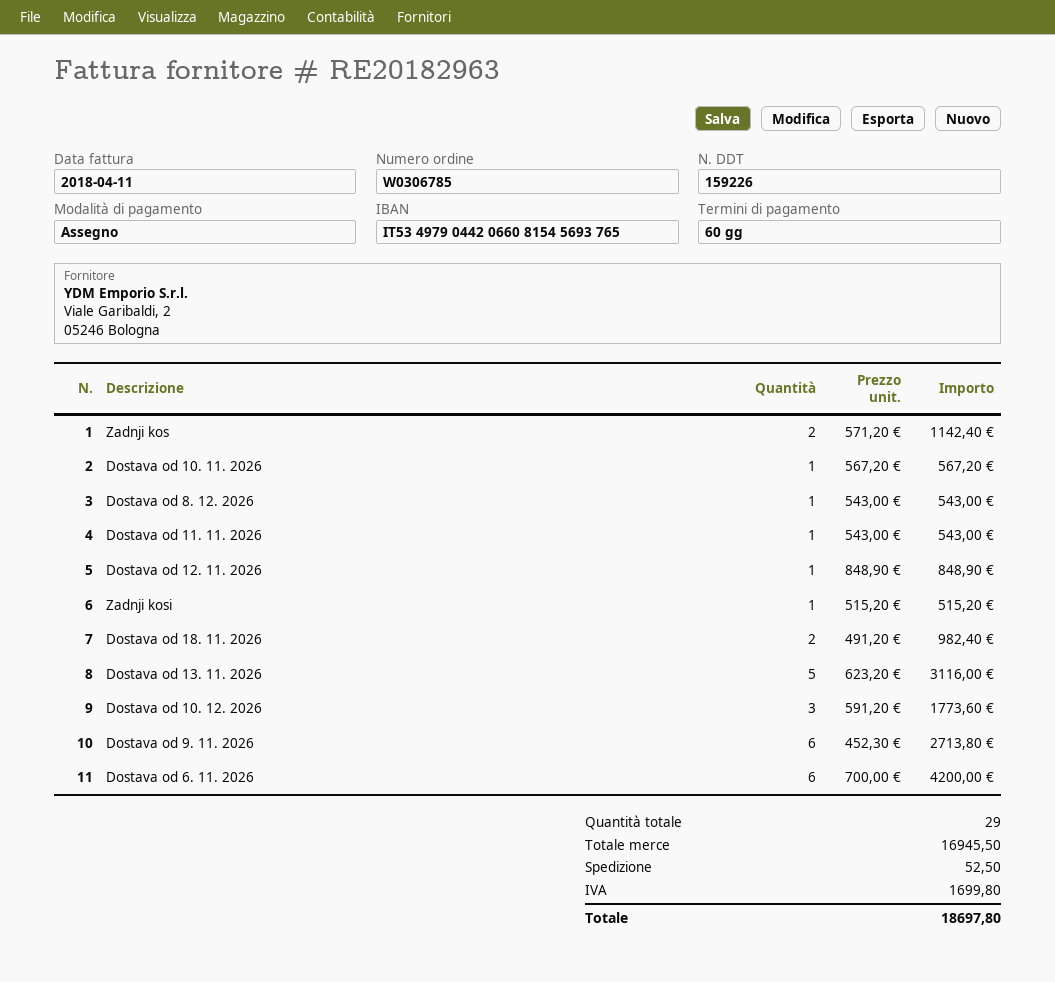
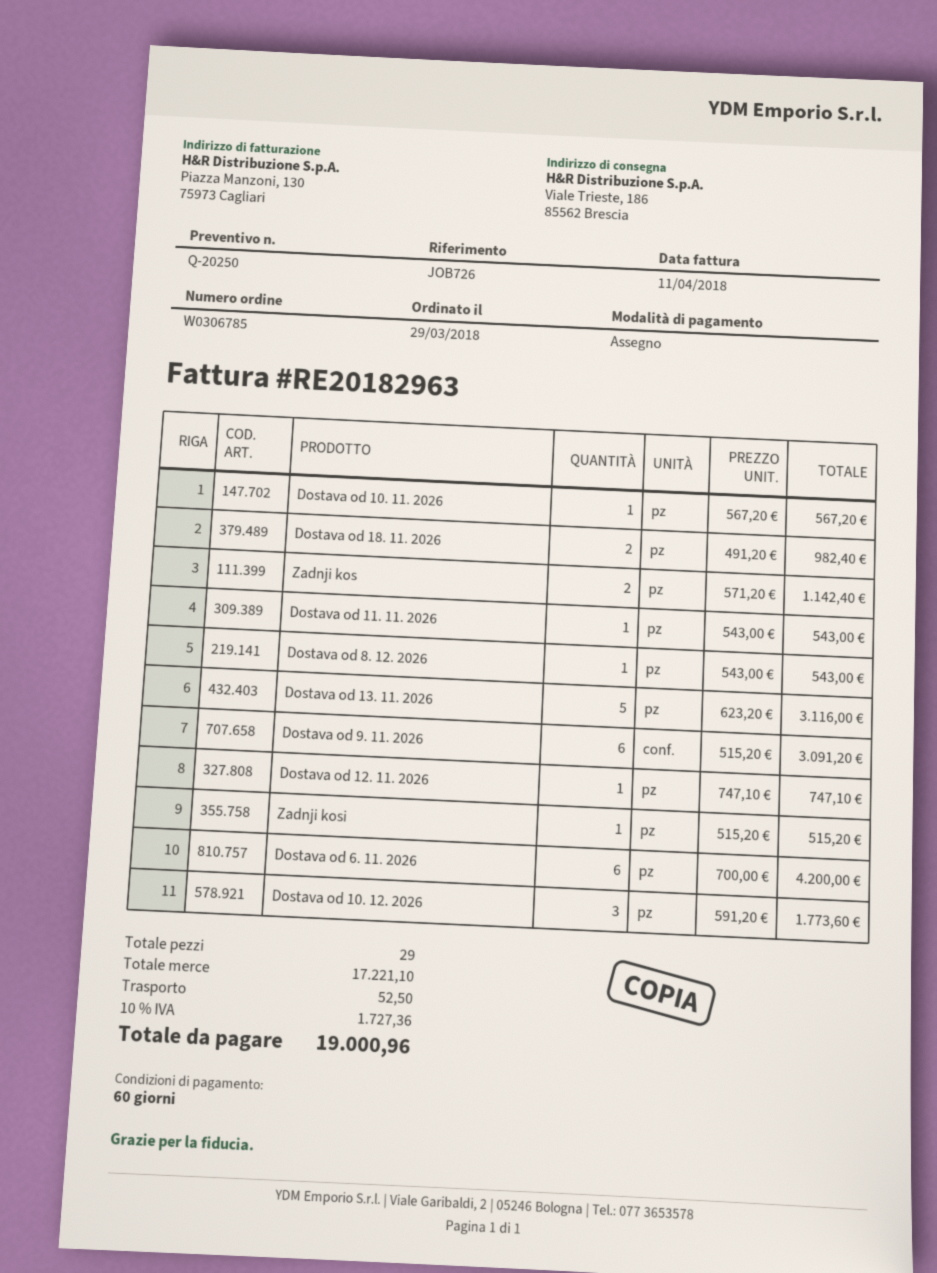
Dostava od 12. 11. 2026: 1 x 848.90 = 848.90 -> 1 x 747.10 = 747.10
Dostava od 9. 11. 2026: 6 x 452.30 = 2713.80 -> 6 x 515.20 = 3091.20
subtotal: 16945.50 -> 17221.10
tax: 1699.80 -> 1727.36
total: 18697.80 -> 19000.96

